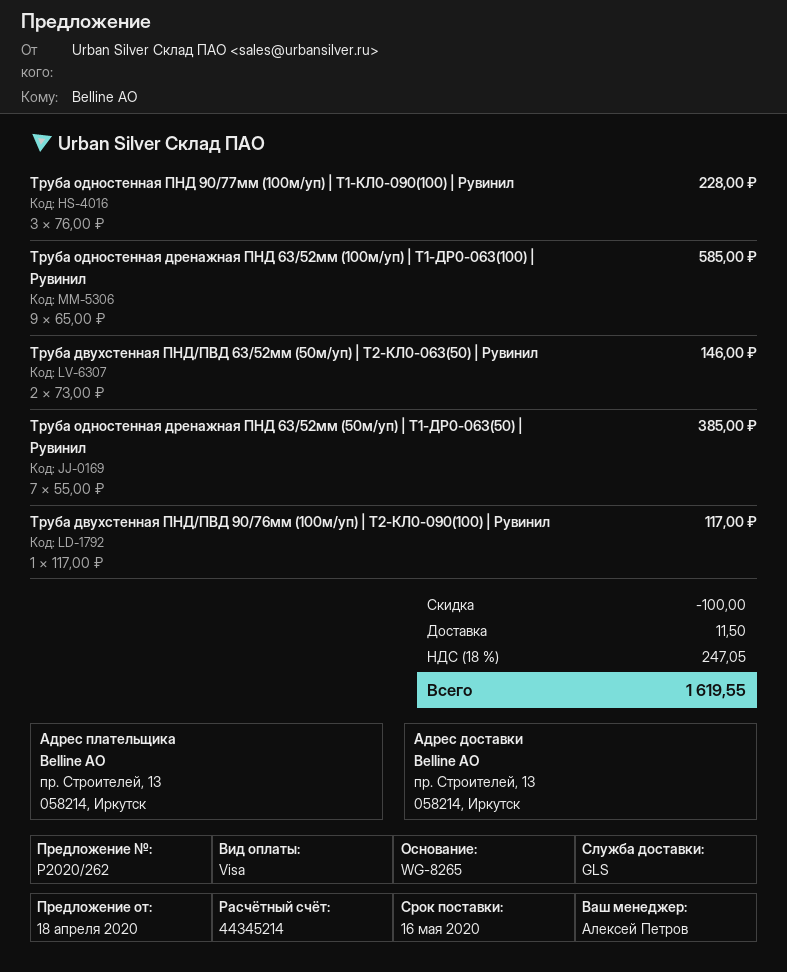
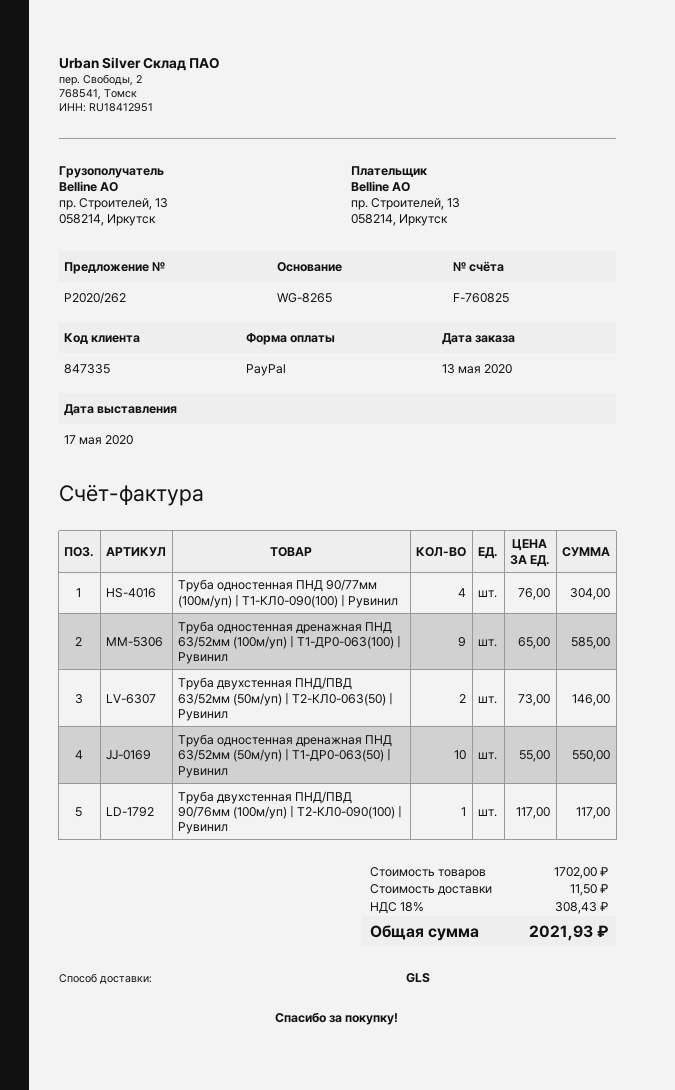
payment method: Visa -> PayPal
Труба одностенная ПНД 90/77мм (100м/уп) | Т1-КЛ0-090(100) | Рувинил: 3 x 76.00 = 228.00 -> 4 x 76.00 = 304.00
Труба одностенная дренажная ПНД 63/52мм (50м/уп) | Т1-ДР0-063(50) | Рувинил: 7 x 55.00 = 385.00 -> 10 x 55.00 = 550.00
discount: 100.00 -> none
tax: 18% = 247.05 -> 18% = 308.43
total: 1619.55 -> 2021.93

